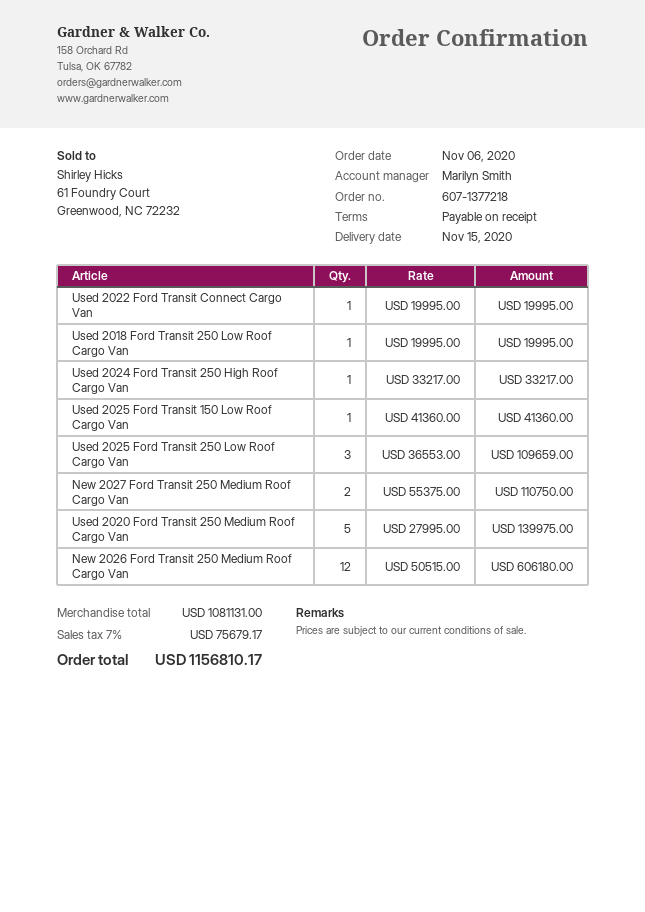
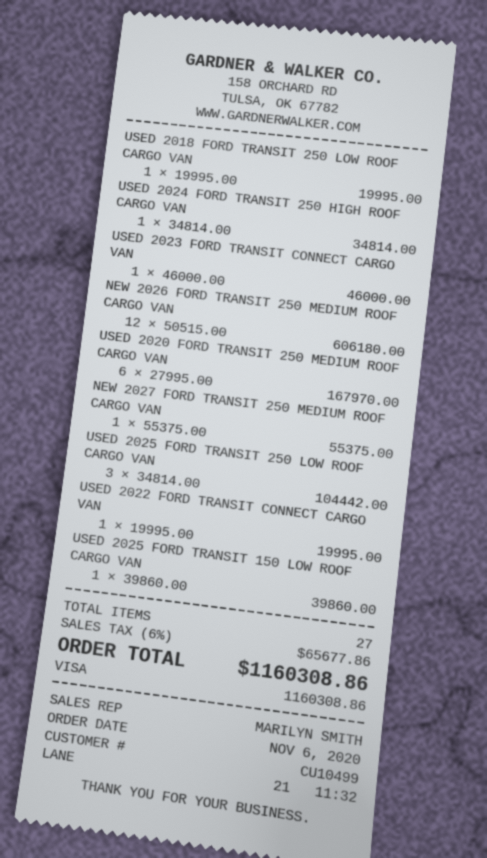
Used 2024 Ford Transit 250 High Roof Cargo Van: 1 x 33217.00 = 33217.00 -> 1 x 34814.00 = 34814.00
Used 2025 Ford Transit 150 Low Roof Cargo Van: 1 x 41360.00 = 41360.00 -> 1 x 39860.00 = 39860.00
Used 2025 Ford Transit 250 Low Roof Cargo Van: 3 x 36553.00 = 109659.00 -> 3 x 34814.00 = 104442.00
New 2027 Ford Transit 250 Medium Roof Cargo Van: 2 x 55375.00 = 110750.00 -> 1 x 55375.00 = 55375.00
Used 2020 Ford Transit 250 Medium Roof Cargo Van: 5 x 27995.00 = 139975.00 -> 6 x 27995.00 = 167970.00
USED 2023 FORD TRANSIT CONNECT CARGO VAN: none -> 1 x 46000.00 = 46000.00
tax: 7% = 75679.17 -> 6% = 65677.86
total: 1156810.17 -> 1160308.86

